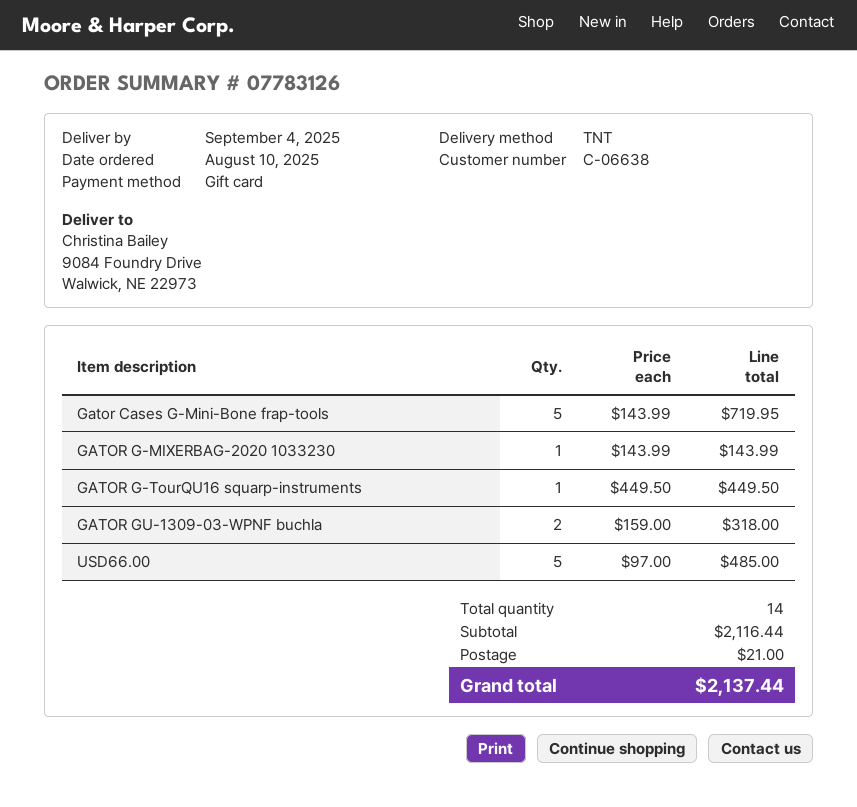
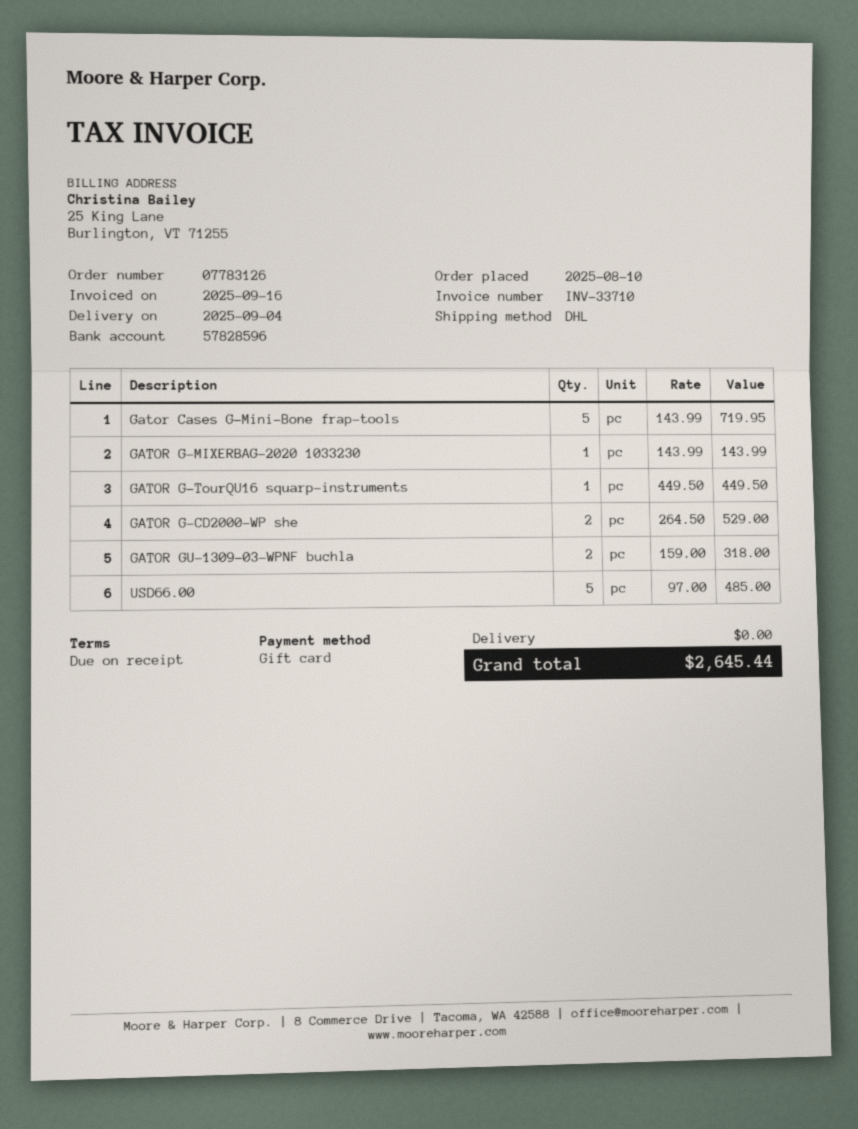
shipping method: TNT -> DHL
GATOR G-CD2000-WP she: none -> 2 x 264.50 = 529.00
shipping: 21.00 -> 0.00
total: 2137.44 -> 2645.44

